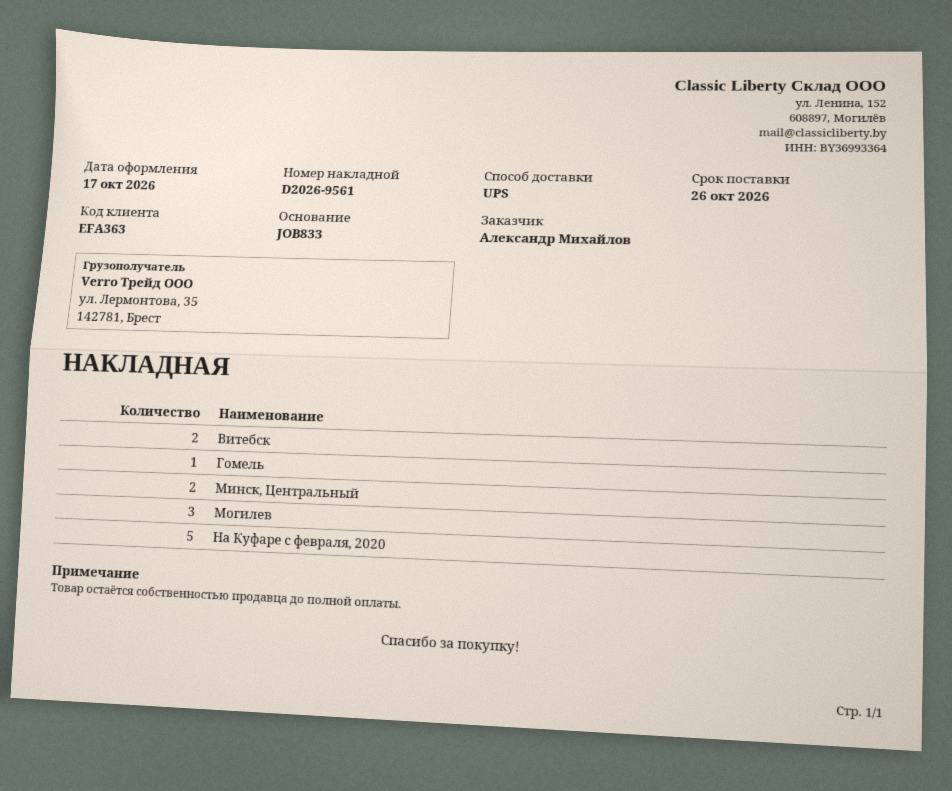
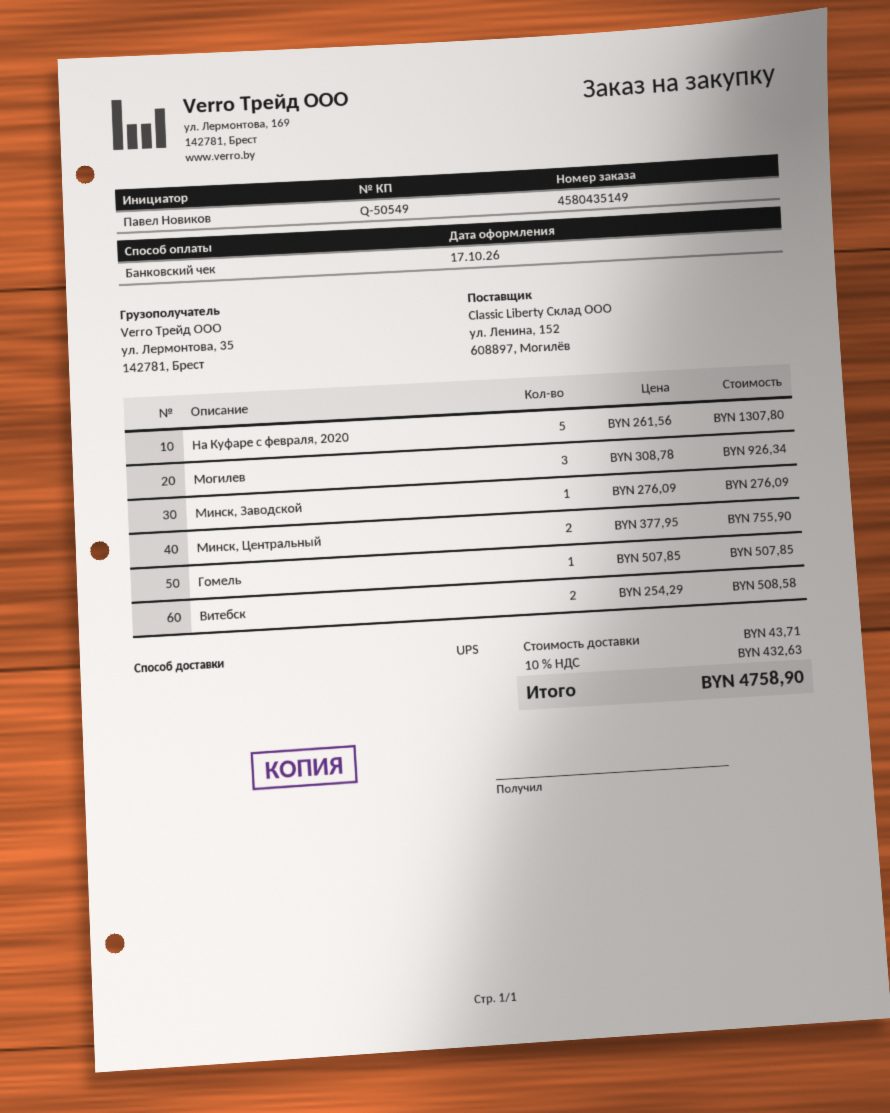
ordered by: Александр Михайлов -> Павел Новиков
Минск, Заводской: none -> 1

